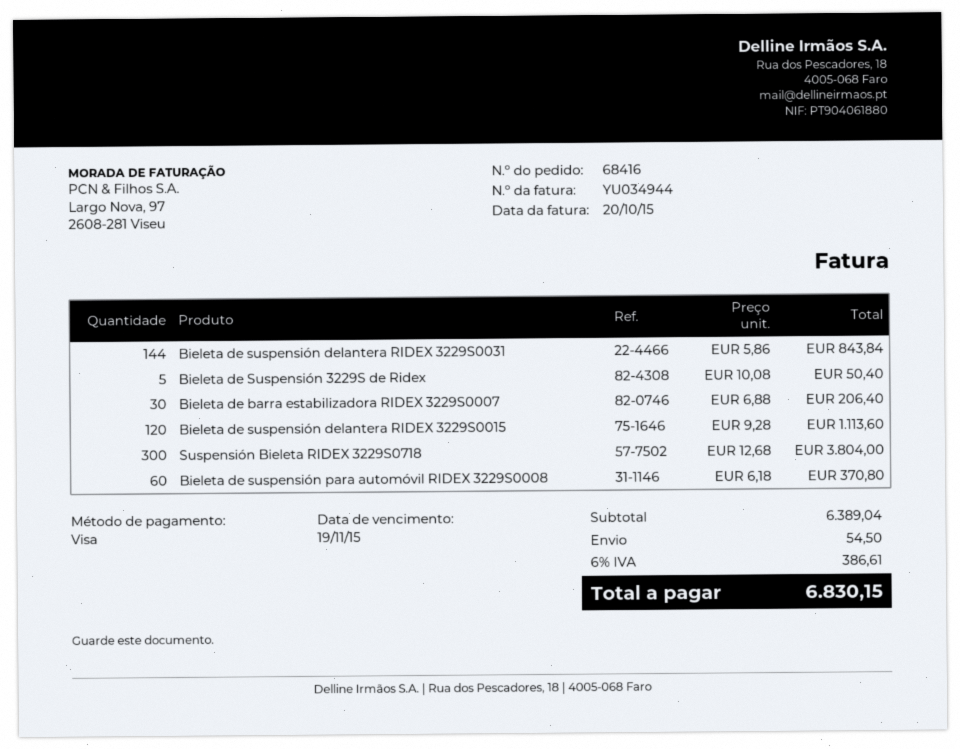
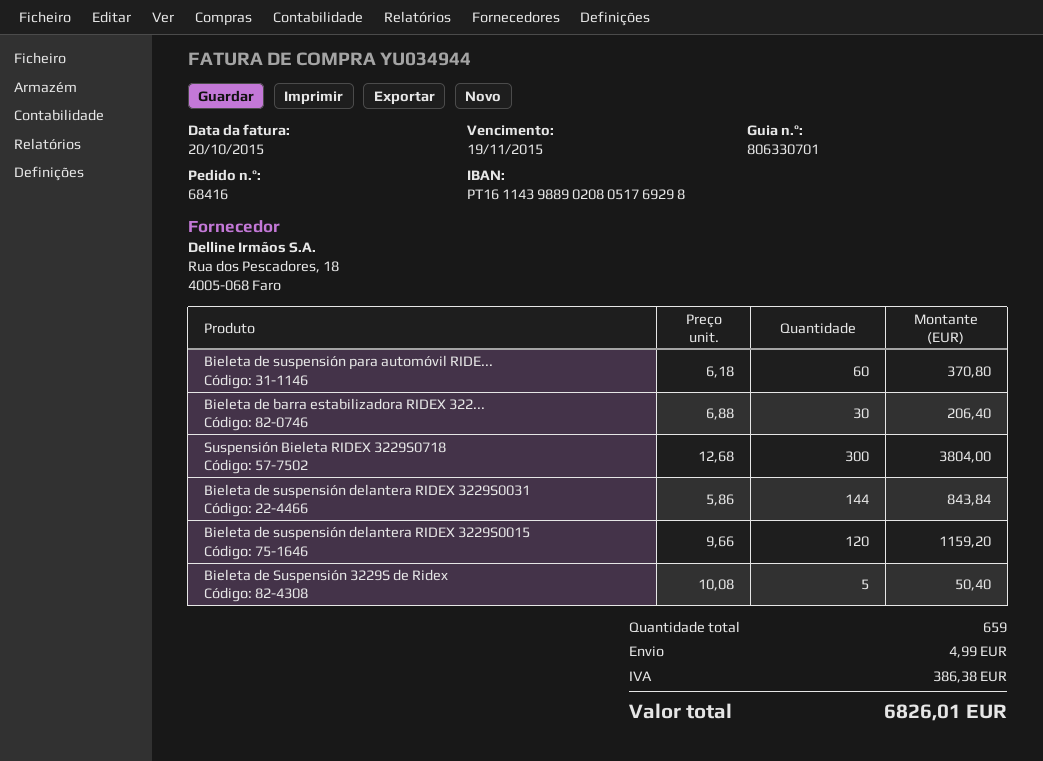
Bieleta de suspensión delantera RIDEX 3229S0015: 120 x 9.28 = 1113.60 -> 120 x 9.66 = 1159.20
shipping: 54.50 -> 4.99
tax: 386.61 -> 386.38
total: 6830.15 -> 6826.01

